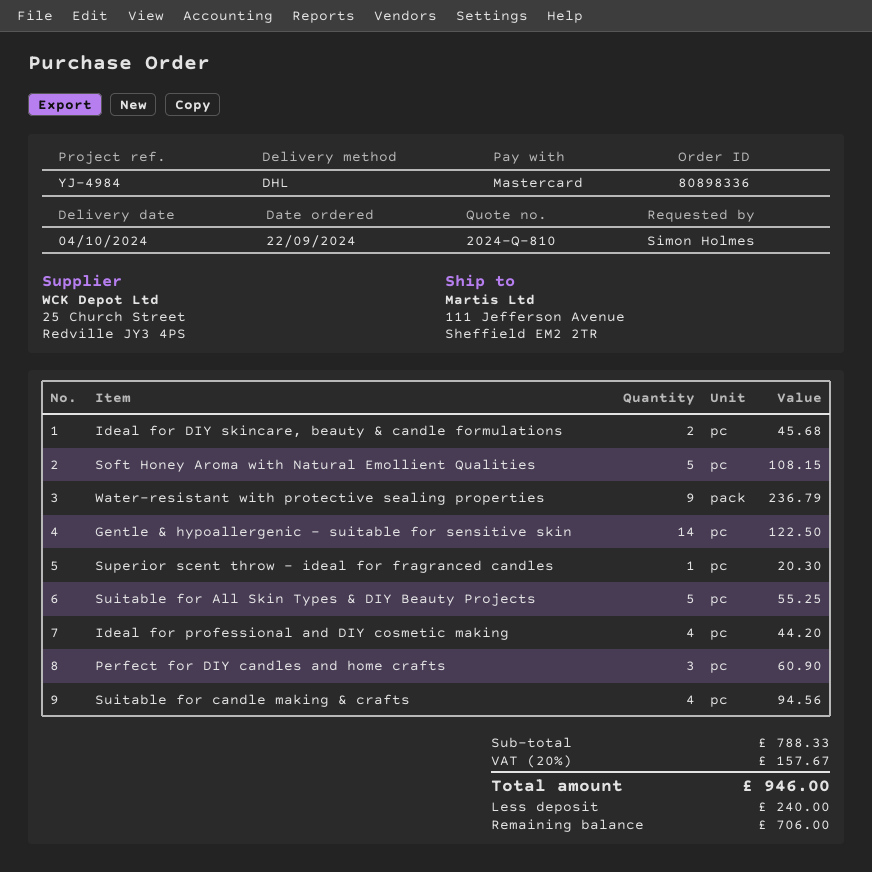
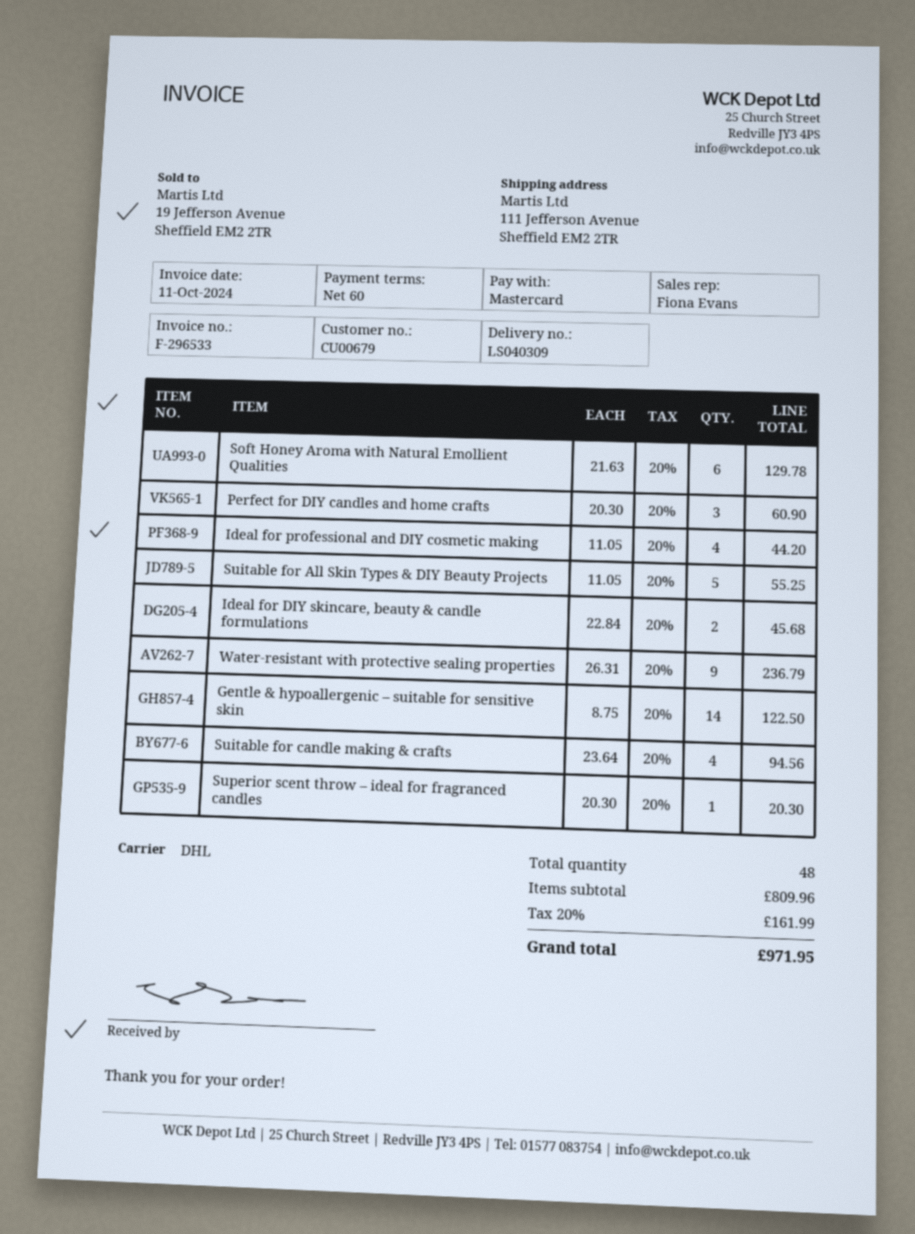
Soft Honey Aroma with Natural Emollient Qualities: 5 for 108.15 -> 6 for 129.78
subtotal: 788.33 -> 809.96
tax: 20% = 157.67 -> 20% = 161.99
total: 946.00 -> 971.95

